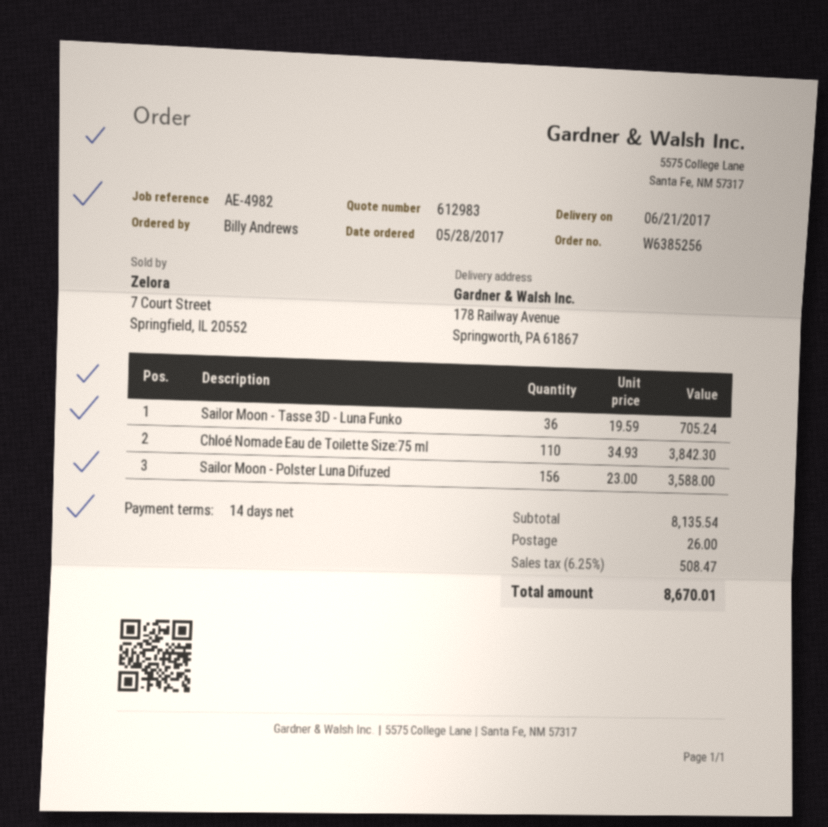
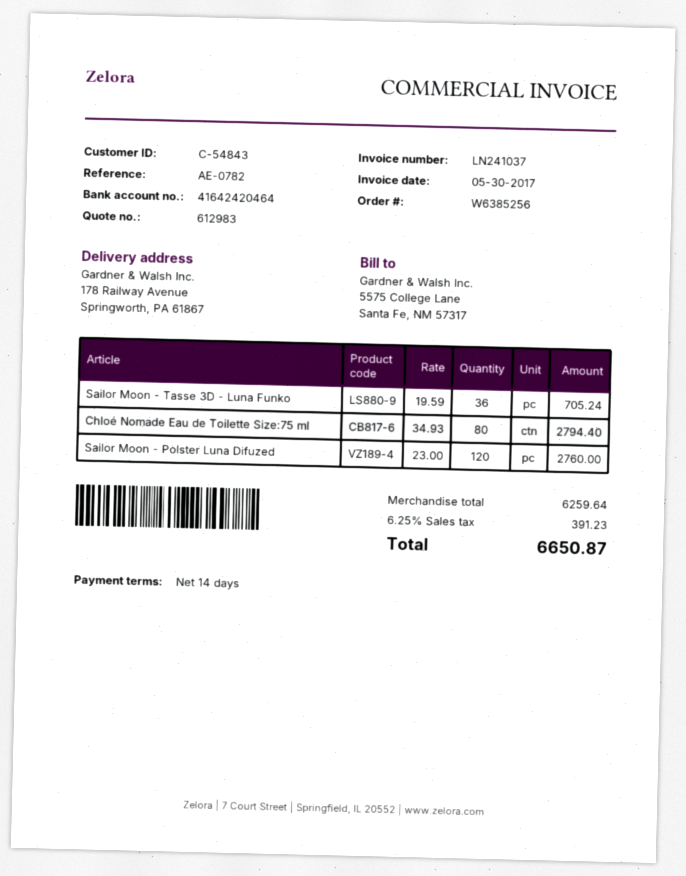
reference: AE-4982 -> AE-0782
Chloé Nomade Eau de Toilette Size:75 ml: 110 x 34.93 = 3842.30 -> 80 x 34.93 = 2794.40
Sailor Moon - Polster Luna Difuzed: 156 x 23.00 = 3588.00 -> 120 x 23.00 = 2760.00
subtotal: 8135.54 -> 6259.64
shipping: 26.00 -> none
tax: 6.25% = 508.47 -> 6.25% = 391.23
total: 8670.01 -> 6650.87

